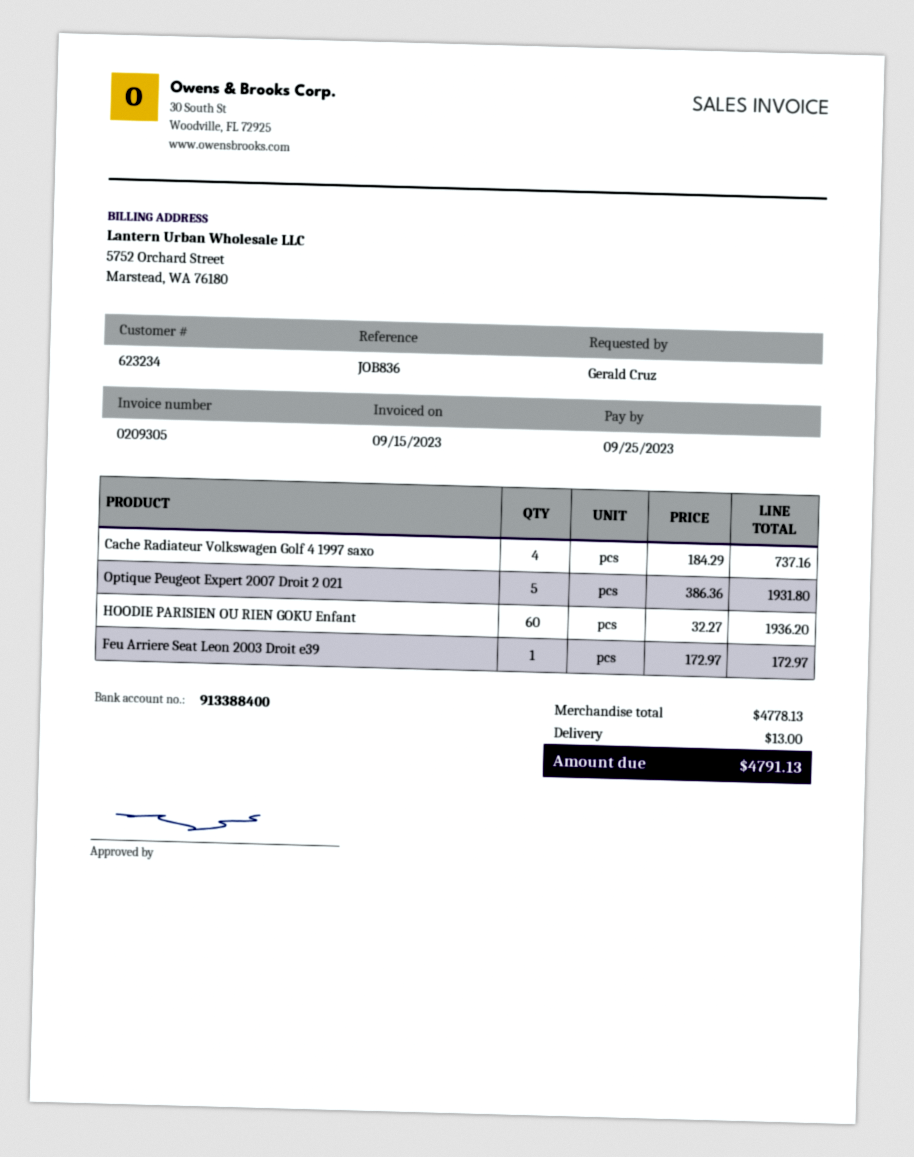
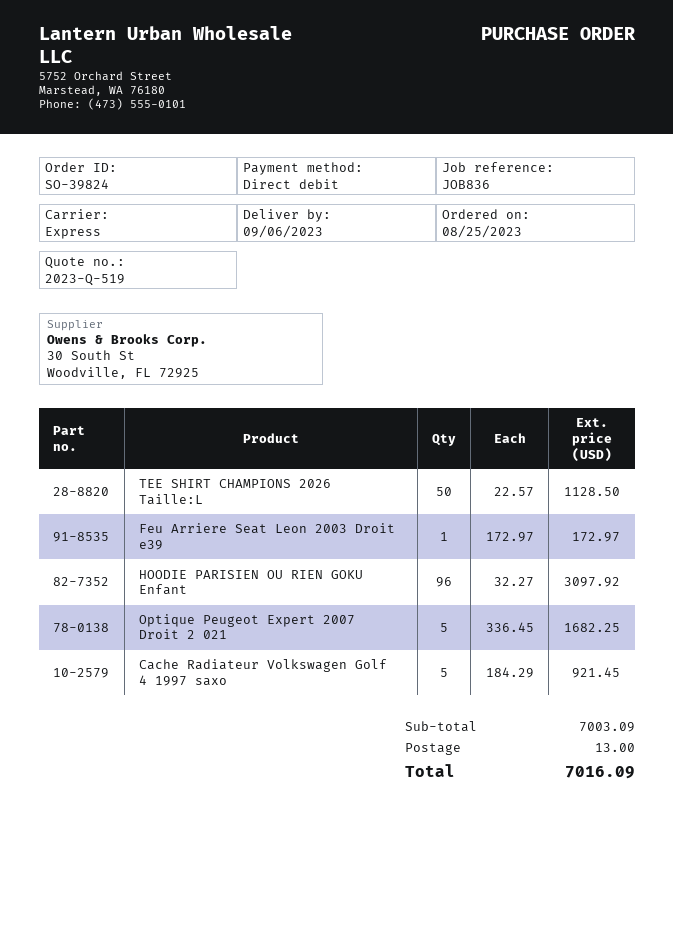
Cache Radiateur Volkswagen Golf 4 1997 saxo: 4 x 184.29 = 737.16 -> 5 x 184.29 = 921.45
Optique Peugeot Expert 2007 Droit 2 021: 5 x 386.36 = 1931.80 -> 5 x 336.45 = 1682.25
HOODIE PARISIEN OU RIEN GOKU Enfant: 60 x 32.27 = 1936.20 -> 96 x 32.27 = 3097.92
TEE SHIRT CHAMPIONS 2026 Taille:L: none -> 50 x 22.57 = 1128.50
subtotal: 4778.13 -> 7003.09
total: 4791.13 -> 7016.09

